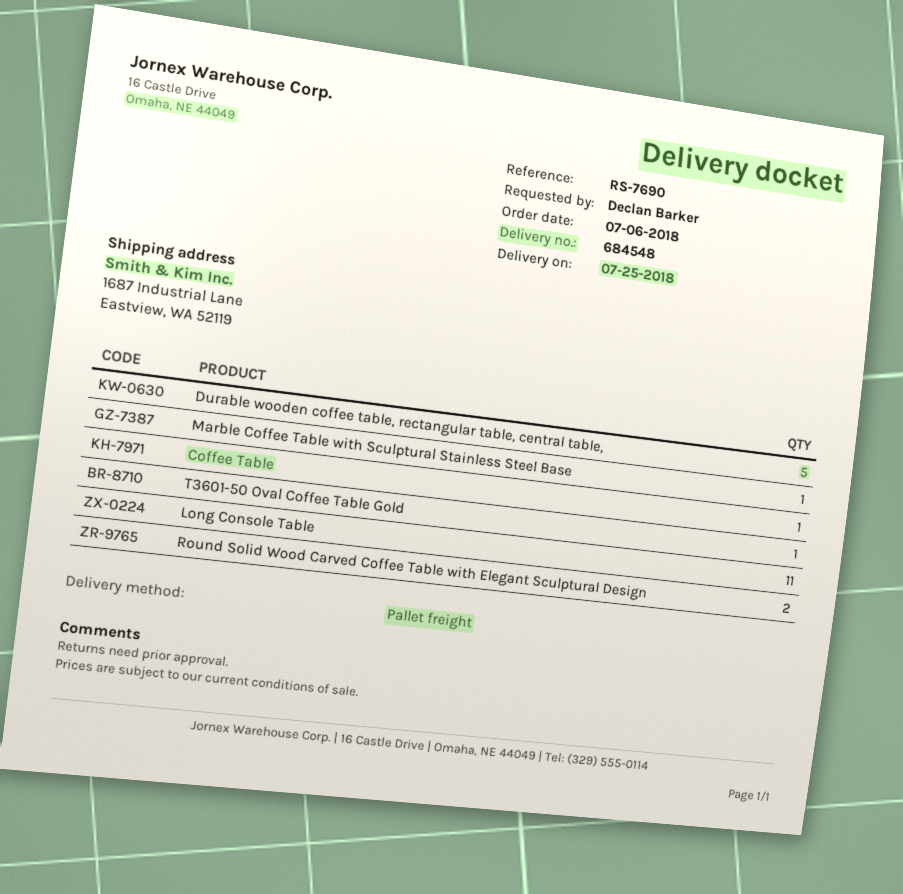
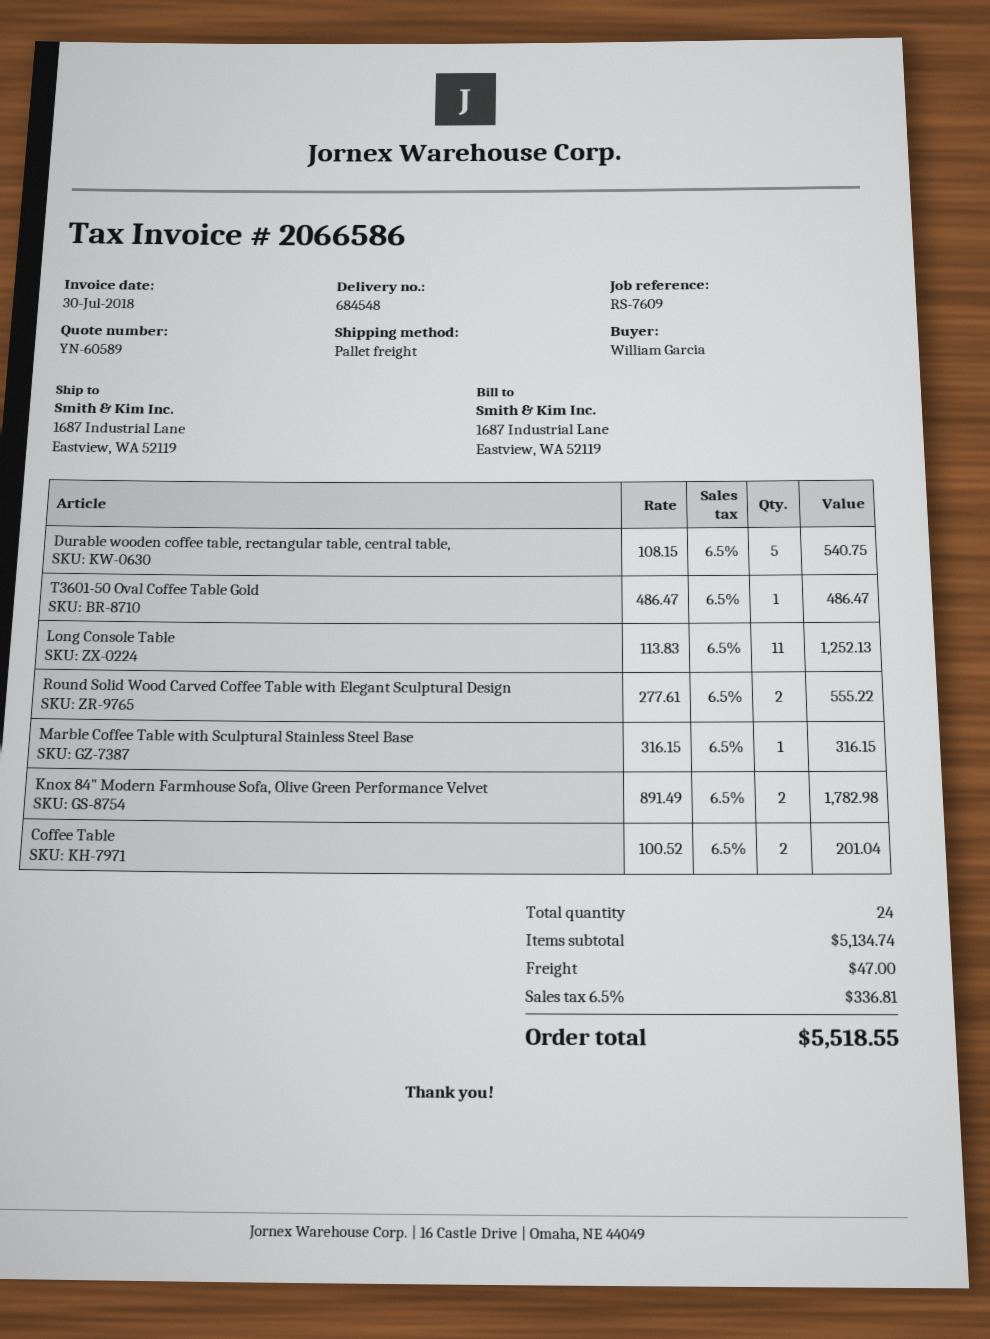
reference: RS-7690 -> RS-7609
ordered by: Declan Barker -> William Garcia
Coffee Table: 1 -> 2
Knox 84" Modern Farmhouse Sofa, Olive Green Performance Velvet: none -> 2

